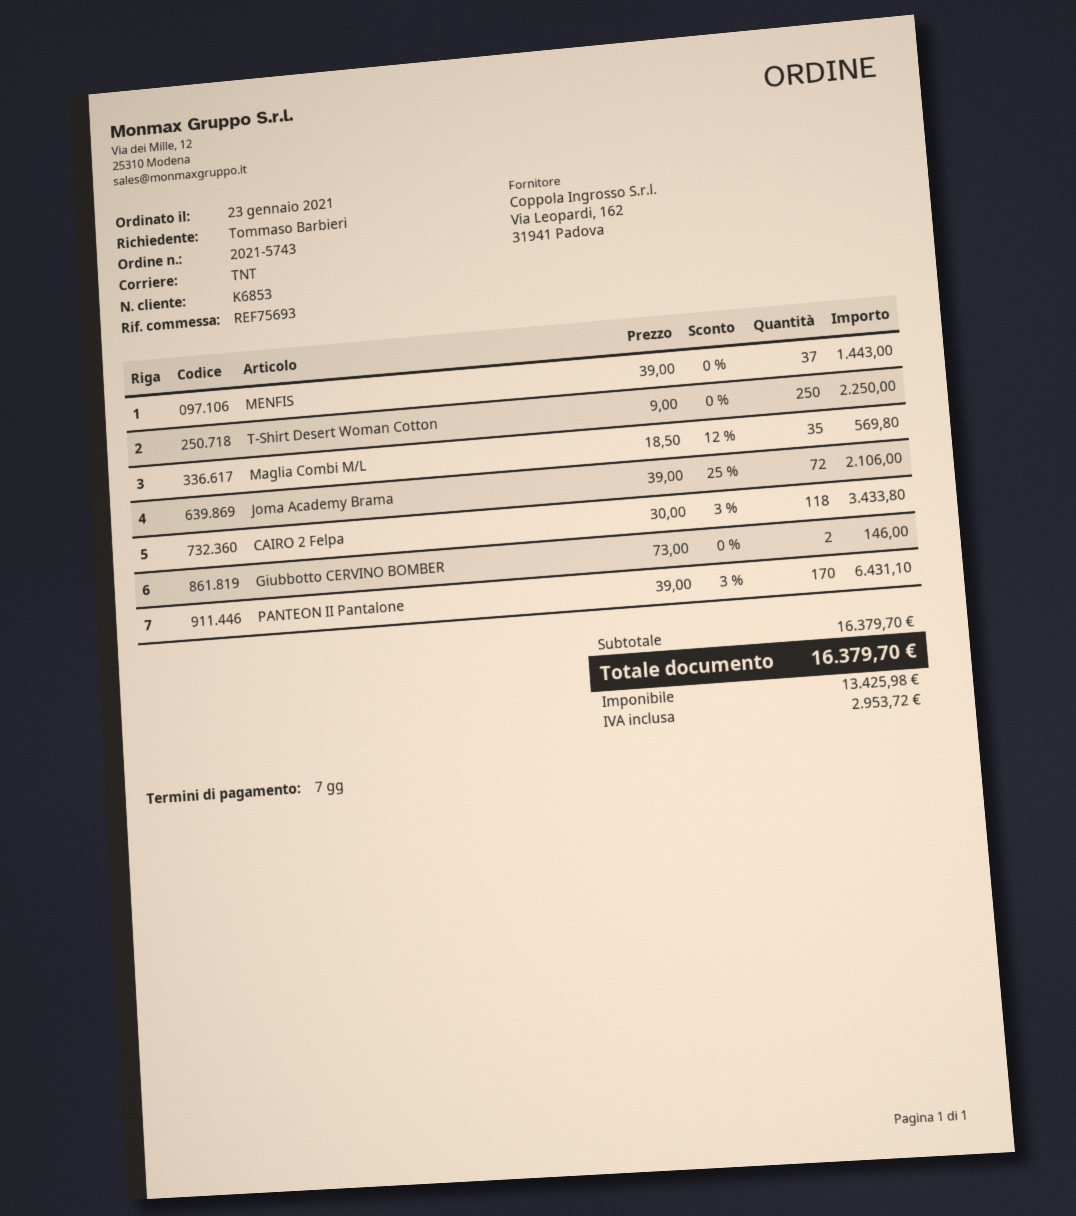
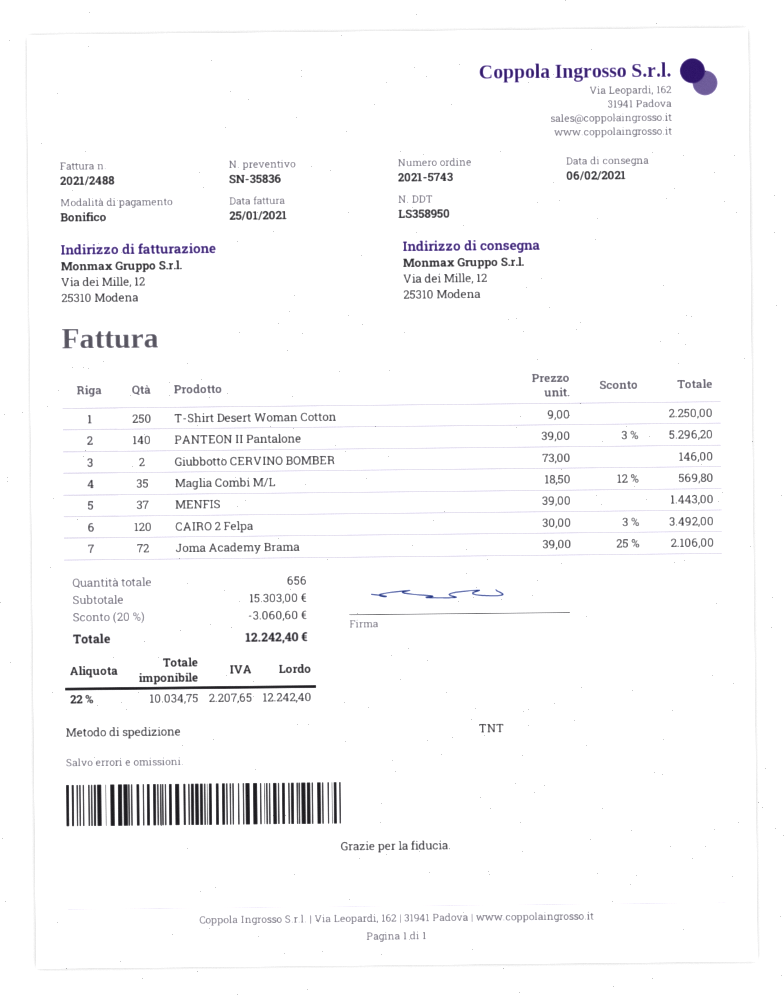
CAIRO 2 Felpa: 118 x 30.00 - 3% = 3433.80 -> 120 x 30.00 - 3% = 3492.00
PANTEON II Pantalone: 170 x 39.00 - 3% = 6431.10 -> 140 x 39.00 - 3% = 5296.20
subtotal: 16379.70 -> 15303.00
discount: none -> 20% = 3060.60
net: 13425.98 -> 10034.75
tax: 2953.72 -> 2207.65
total: 16379.70 -> 12242.40

